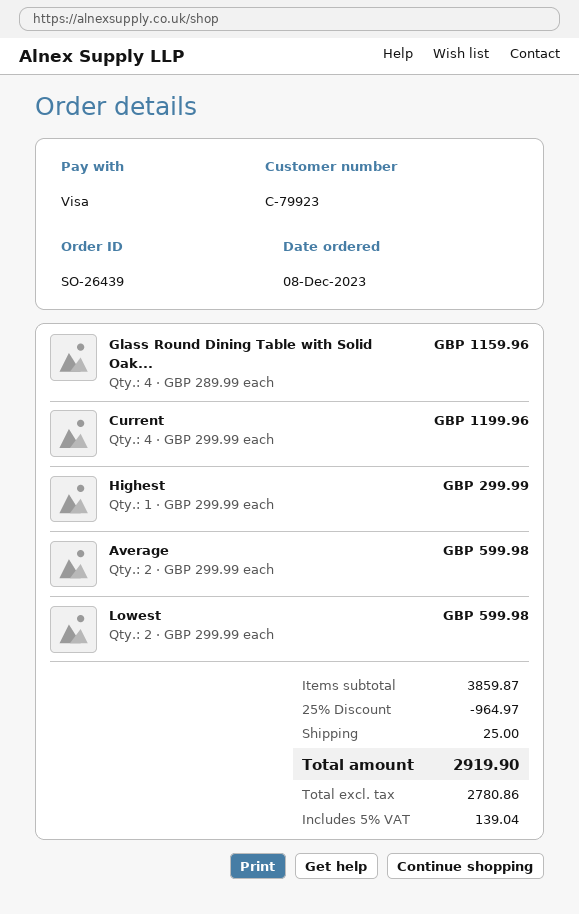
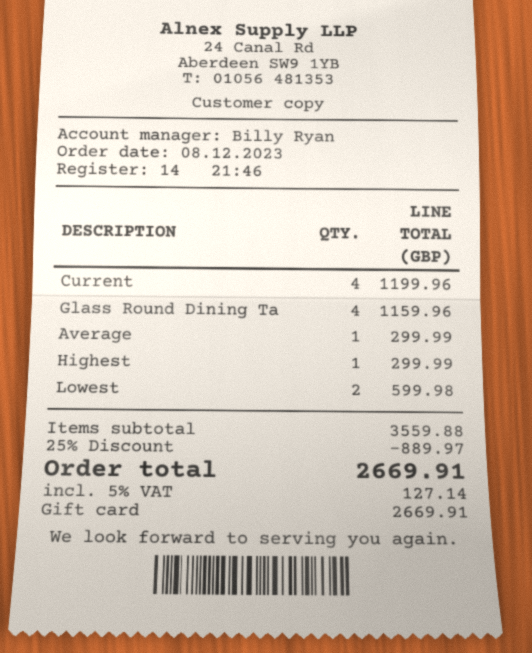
payment method: Visa -> gift card
Average: 2 for 599.98 -> 1 for 299.99
subtotal: 3859.87 -> 3559.88
discount: 25% = 964.97 -> 25% = 889.97
shipping: 25.00 -> none
tax: 5% = 139.04 -> 5% = 127.14
total: 2919.90 -> 2669.91

